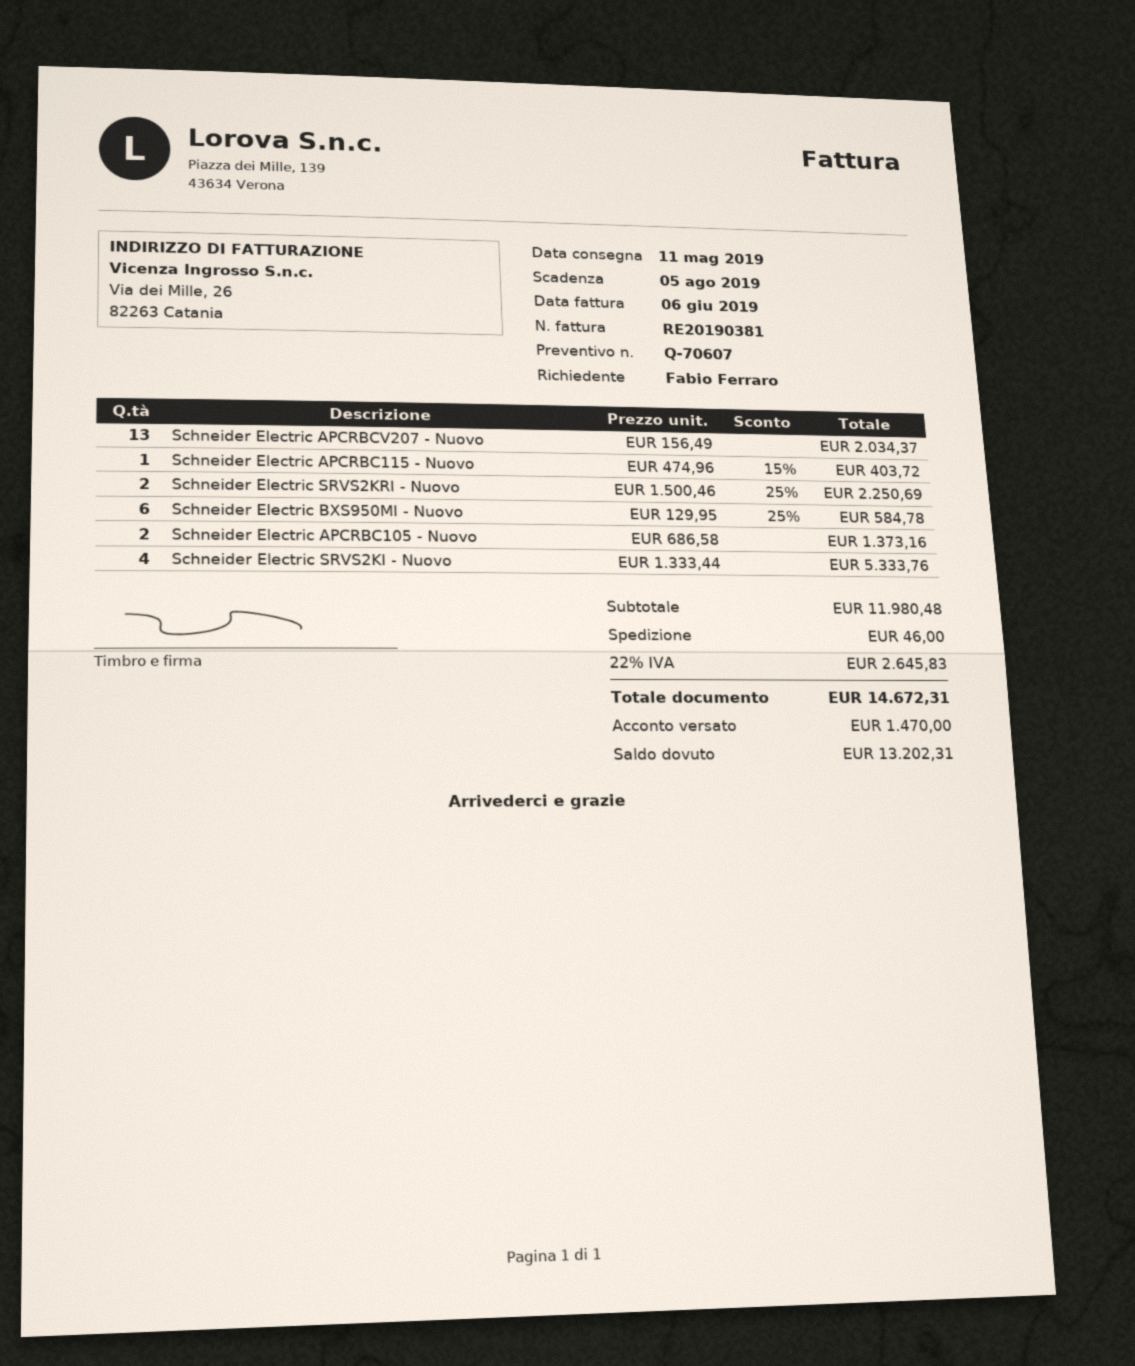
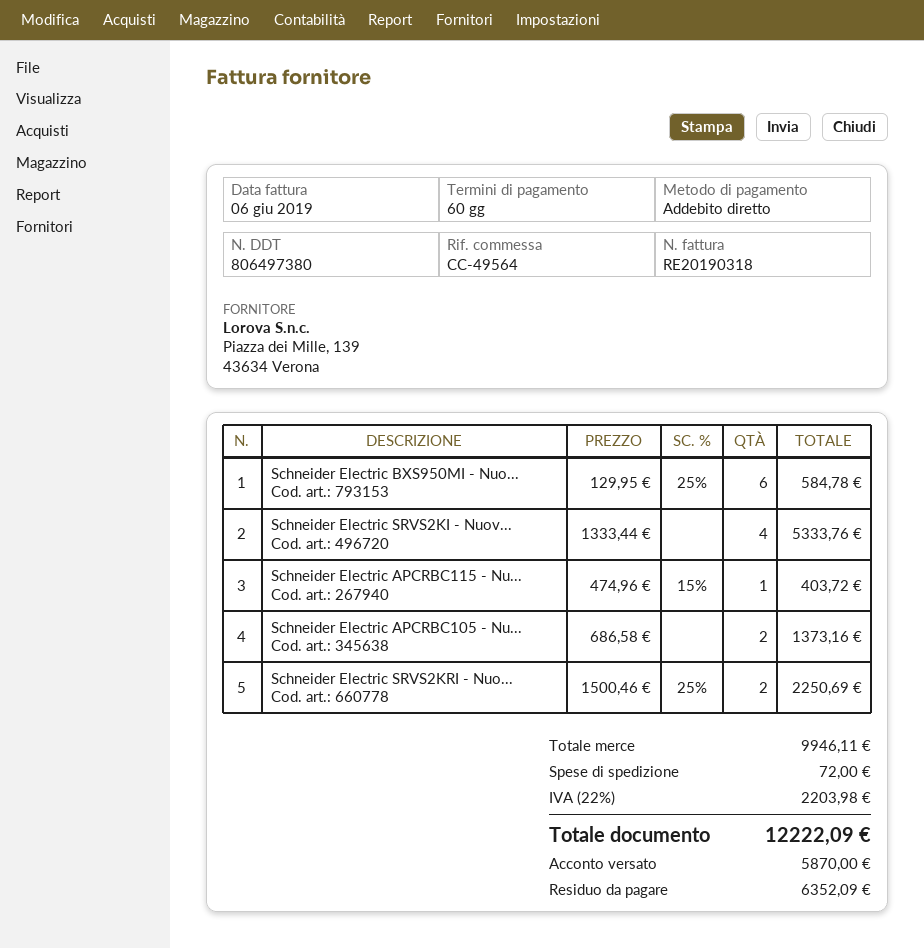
invoice number: RE20190381 -> RE20190318
Schneider Electric APCRBCV207 - Nuovo: 13 x 156.49 = 2034.37 -> none
subtotal: 11980.48 -> 9946.11
shipping: 46.00 -> 72.00
tax: 22% = 2645.83 -> 22% = 2203.98
total: 14672.31 -> 12222.09
deposit: 1470.00 -> 5870.00
balance: 13202.31 -> 6352.09

